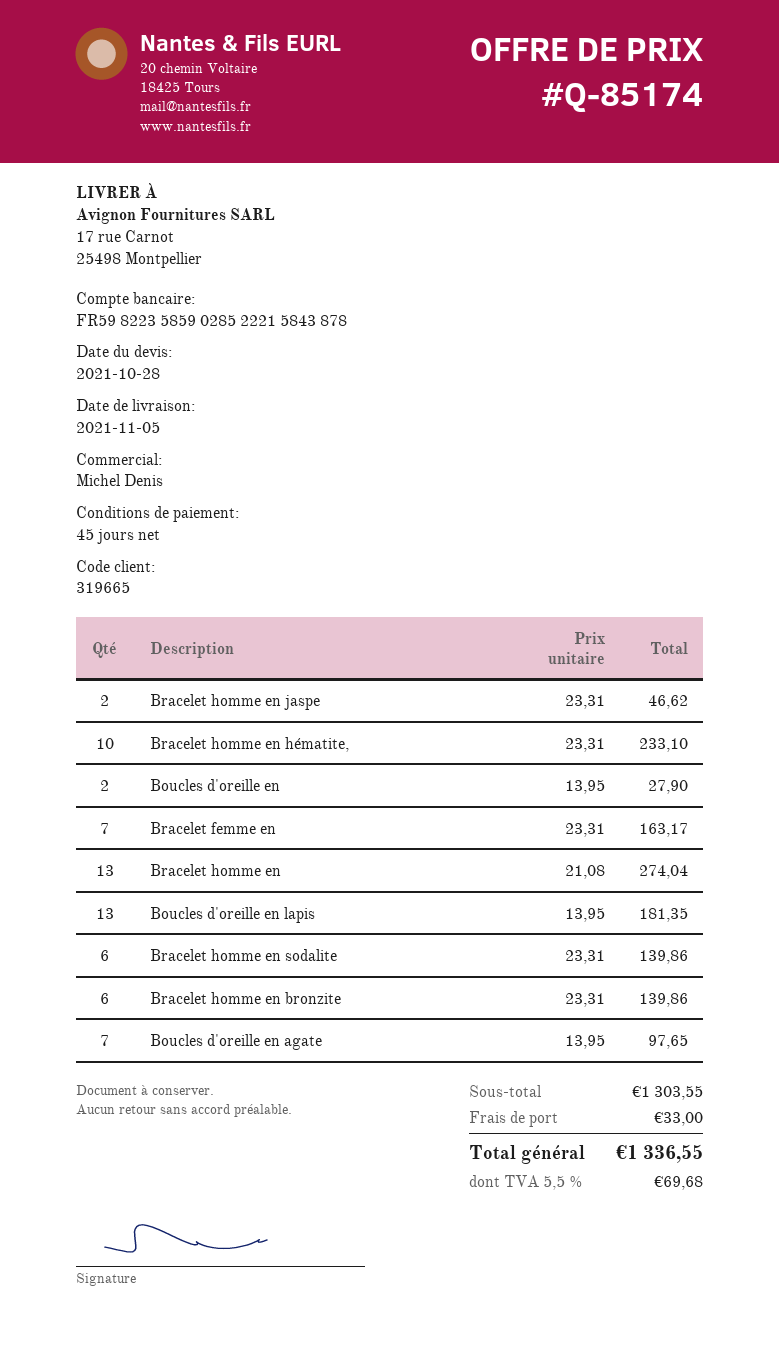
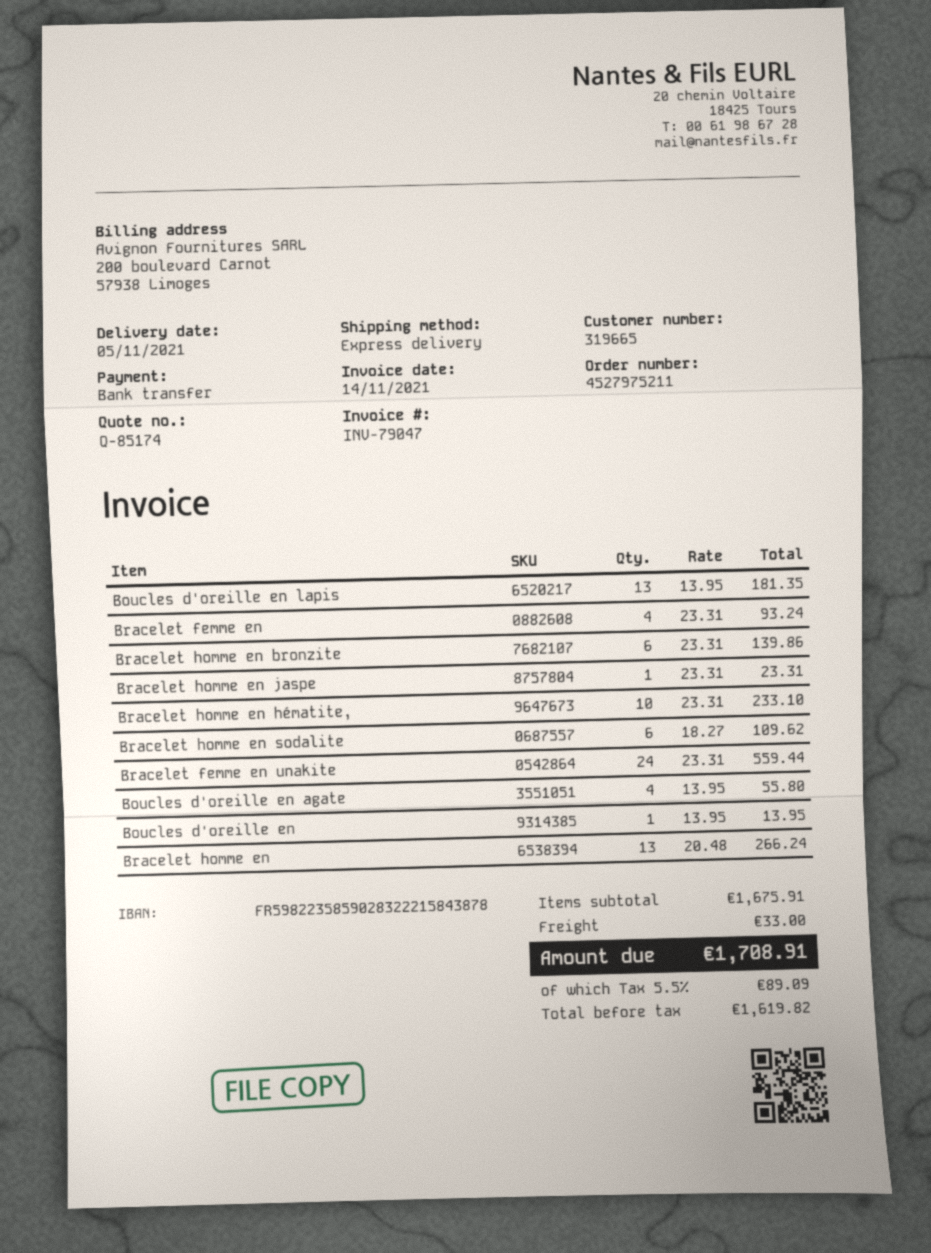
bank account: FR5982235859028522215843878 -> FR5982235859028322215843878
Bracelet homme en jaspe: 2 x 23.31 = 46.62 -> 1 x 23.31 = 23.31
Boucles d'oreille en: 2 x 13.95 = 27.90 -> 1 x 13.95 = 13.95
Bracelet femme en: 7 x 23.31 = 163.17 -> 4 x 23.31 = 93.24
Bracelet homme en: 13 x 21.08 = 274.04 -> 13 x 20.48 = 266.24
Bracelet homme en sodalite: 6 x 23.31 = 139.86 -> 6 x 18.27 = 109.62
Boucles d'oreille en agate: 7 x 13.95 = 97.65 -> 4 x 13.95 = 55.80
Bracelet femme en unakite: none -> 24 x 23.31 = 559.44
subtotal: 1303.55 -> 1675.91
tax: 5.5% = 69.68 -> 5.5% = 89.09
total: 1336.55 -> 1708.91

